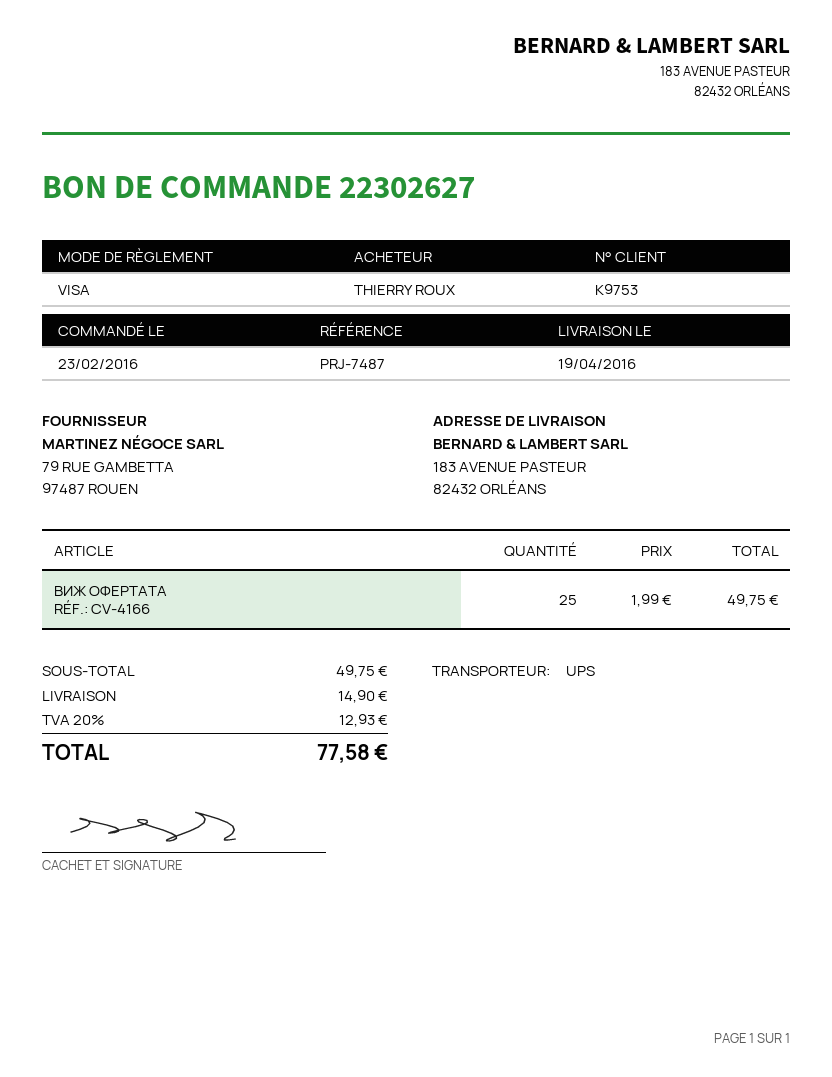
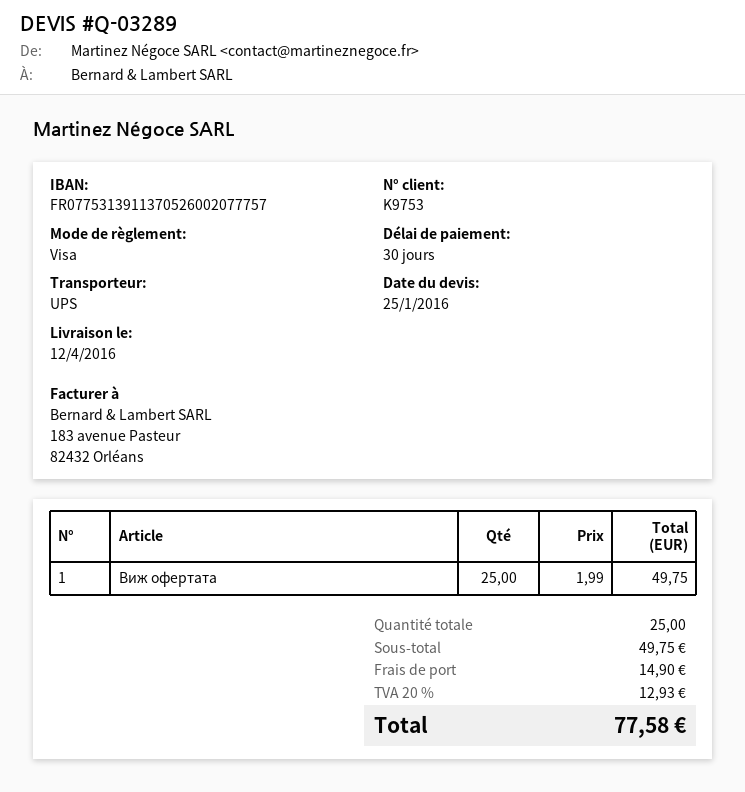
delivery date: 2016-04-19 -> 2016-04-12

